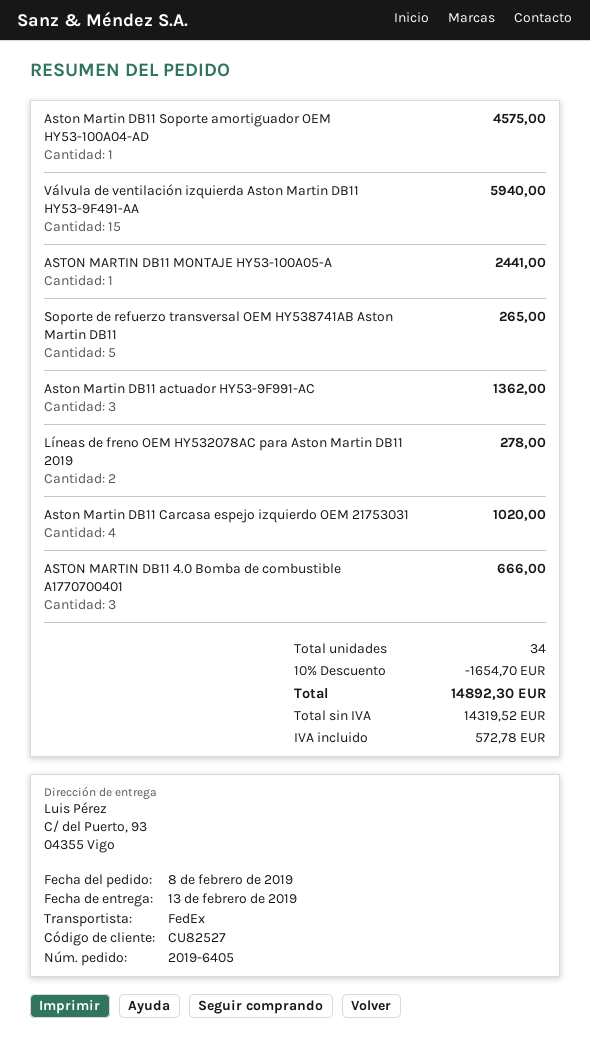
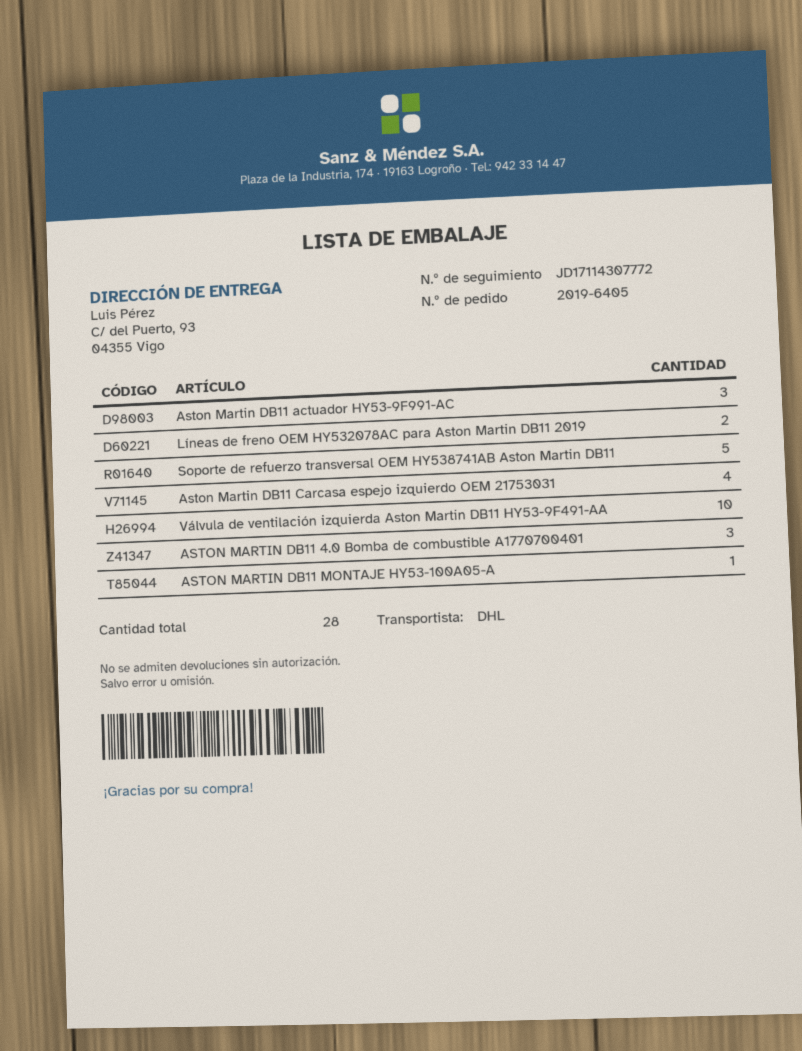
shipping method: FedEx -> DHL
Aston Martin DB11 Soporte amortiguador OEM HY53-100A04-AD: 1 -> none
Válvula de ventilación izquierda Aston Martin DB11 HY53-9F491-AA: 15 -> 10
total quantity: 34 -> 28

